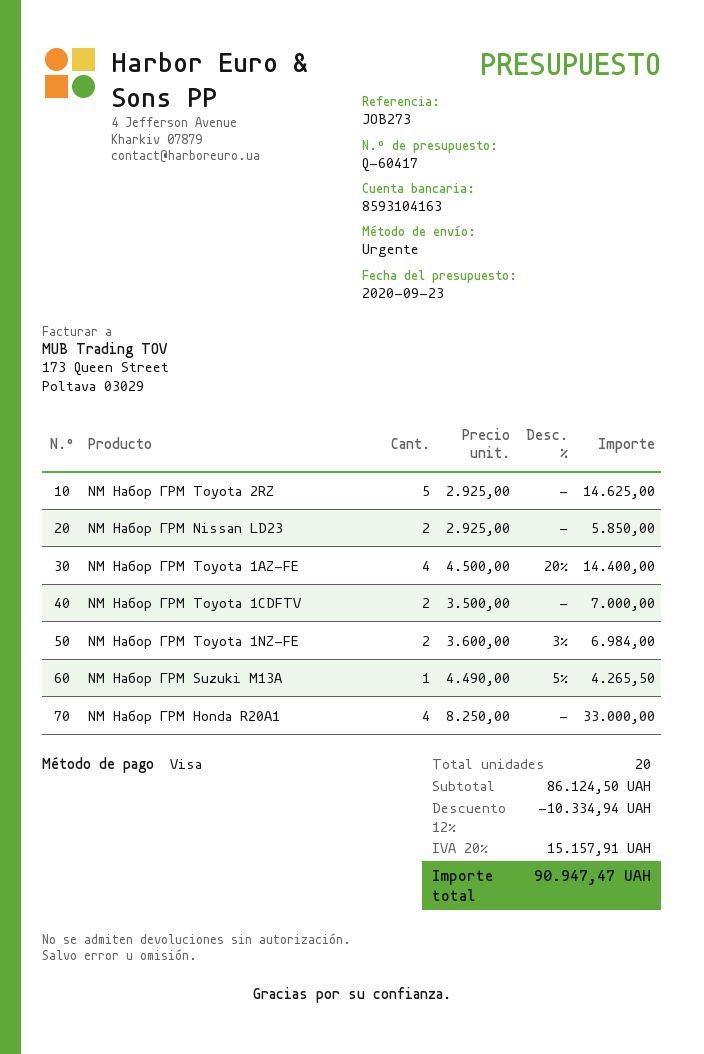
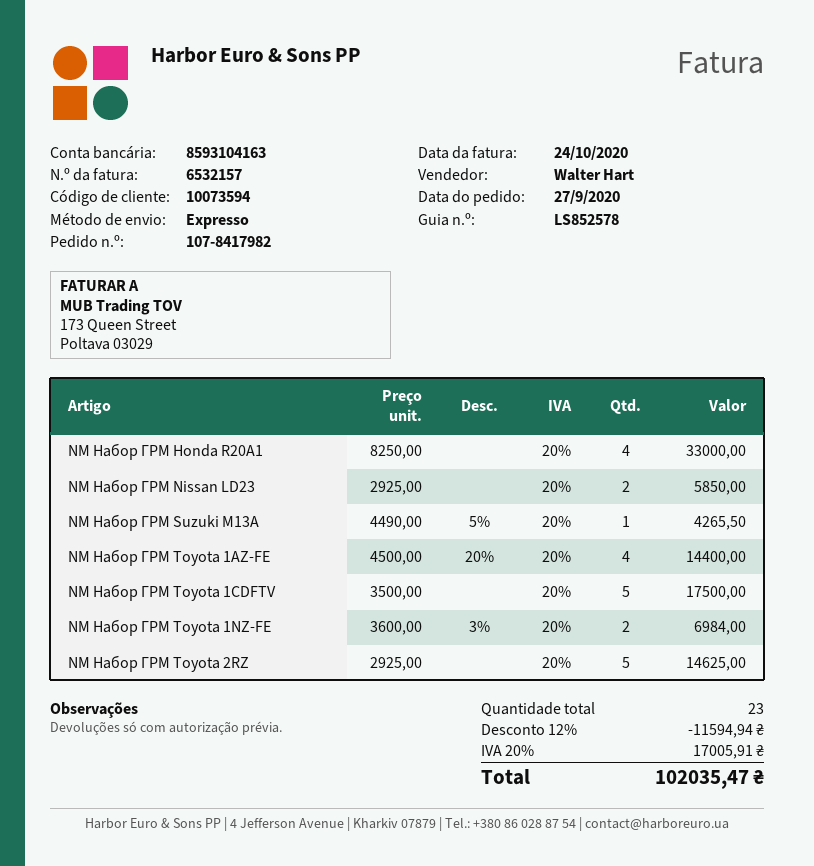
NM Набор ГРМ Toyota 1CDFTV: 2 x 3500.00 = 7000.00 -> 5 x 3500.00 = 17500.00
total quantity: 20 -> 23
discount: 12% = 10334.94 -> 12% = 11594.94
tax: 20% = 15157.91 -> 20% = 17005.91
total: 90947.47 -> 102035.47

